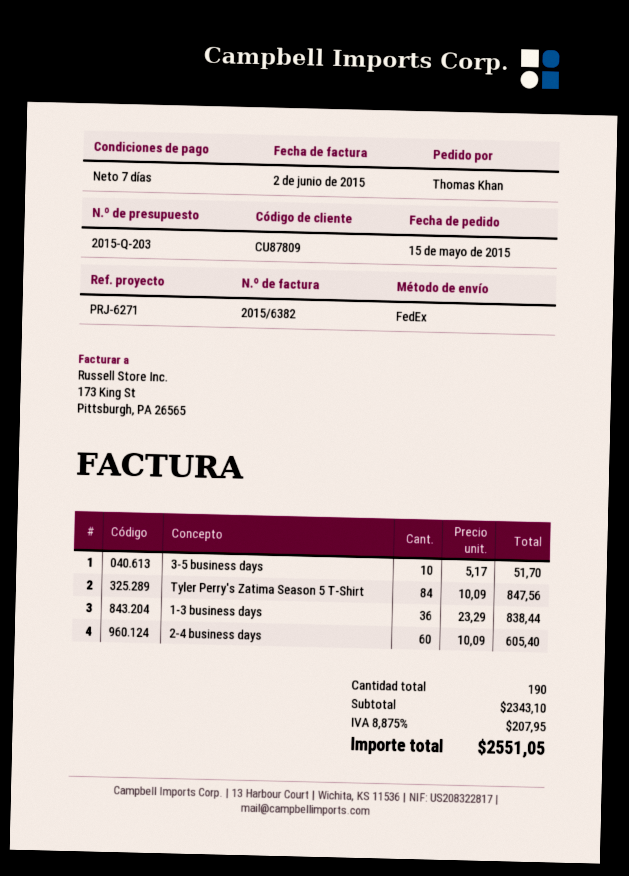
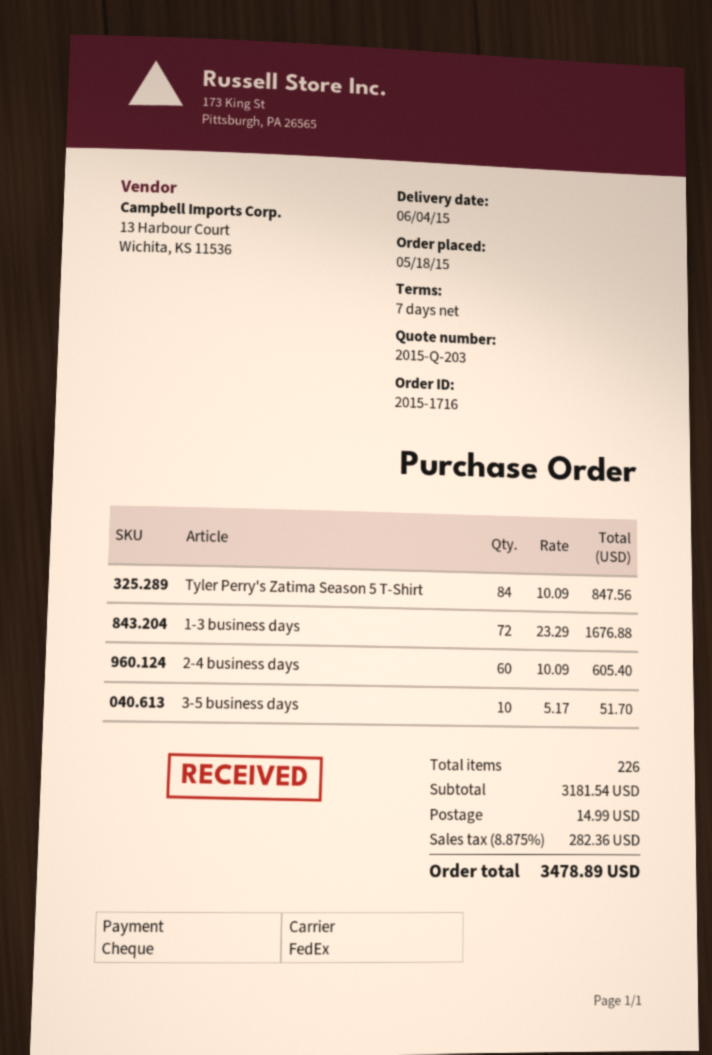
order date: 2015-05-15 -> 2015-05-18
1-3 business days: 36 x 23.29 = 838.44 -> 72 x 23.29 = 1676.88
total quantity: 190 -> 226
subtotal: 2343.10 -> 3181.54
shipping: none -> 14.99
tax: 8.875% = 207.95 -> 8.875% = 282.36
total: 2551.05 -> 3478.89

